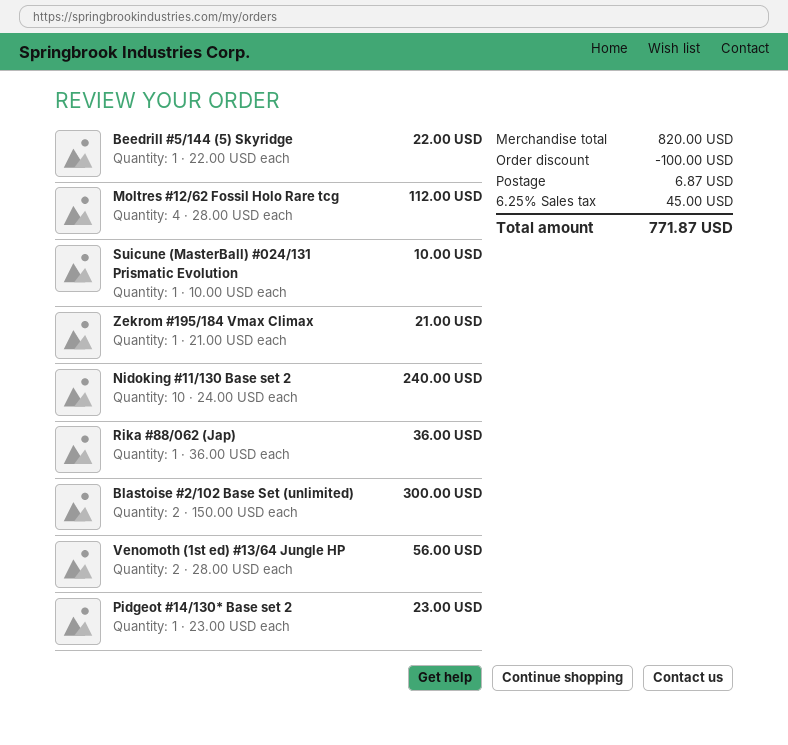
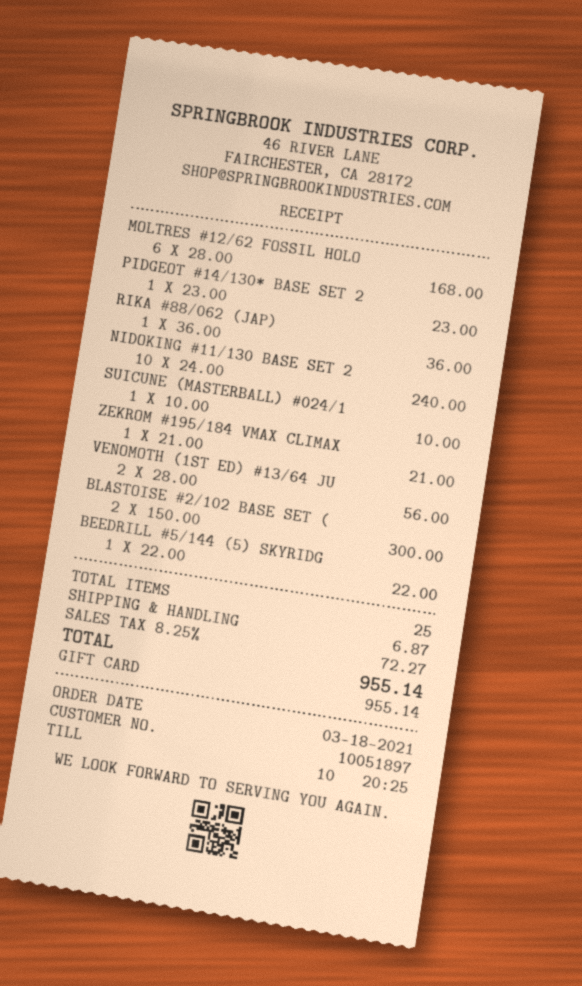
Moltres #12/62 Fossil Holo Rare tcg: 4 x 28.00 = 112.00 -> 6 x 28.00 = 168.00
discount: 100.00 -> none
tax: 6.25% = 45.00 -> 8.25% = 72.27
total: 771.87 -> 955.14

